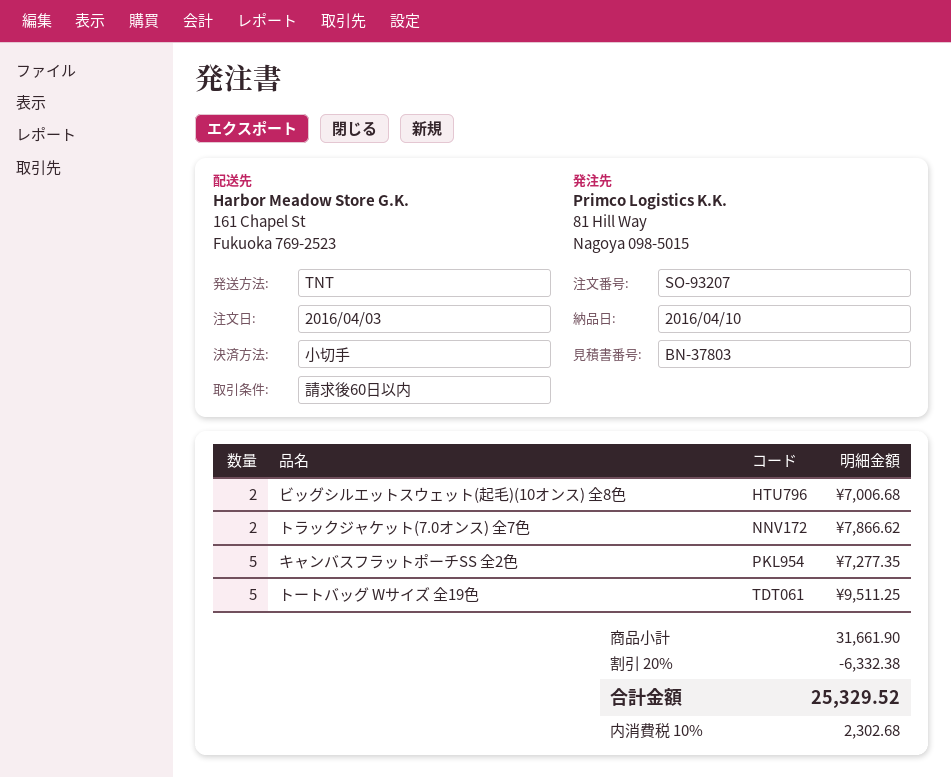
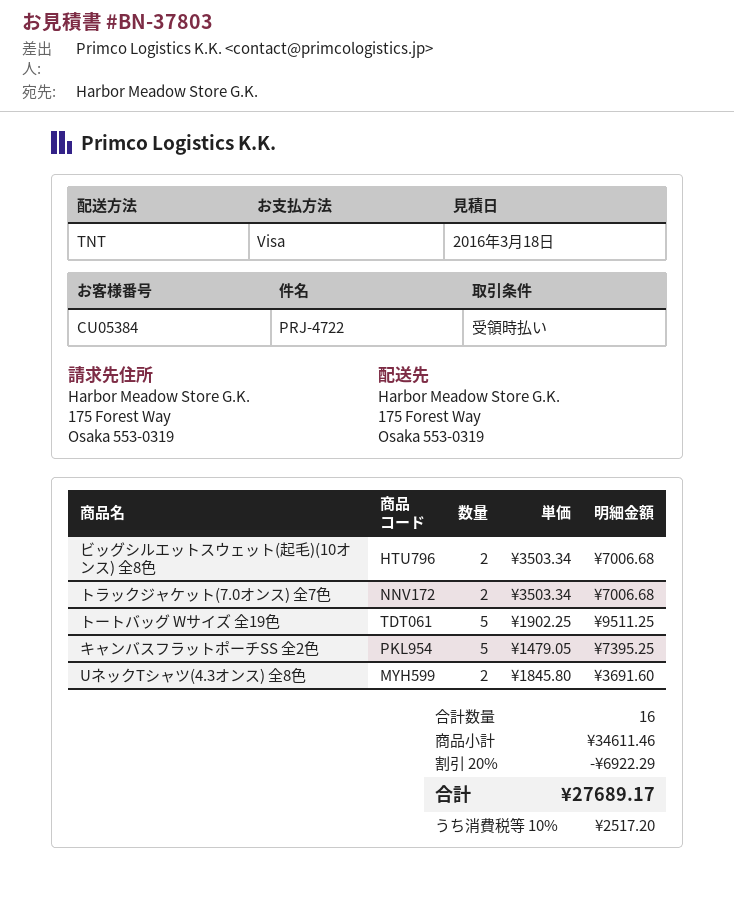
payment terms: 60 days -> on receipt
payment method: cheque -> Visa
ship to: 161 Chapel St, Fukuoka 769-2523 -> 175 Forest Way, Osaka 553-0319
トラックジャケット(7.0オンス) 全7色: 2 for 7866.62 -> 2 for 7006.68
キャンバスフラットポーチSS 全2色: 5 for 7277.35 -> 5 for 7395.25
UネックTシャツ(4.3オンス) 全8色: none -> 2 for 3691.60
subtotal: 31661.90 -> 34611.46
discount: 20% = 6332.38 -> 20% = 6922.29
tax: 10% = 2302.68 -> 10% = 2517.20
total: 25329.52 -> 27689.17

